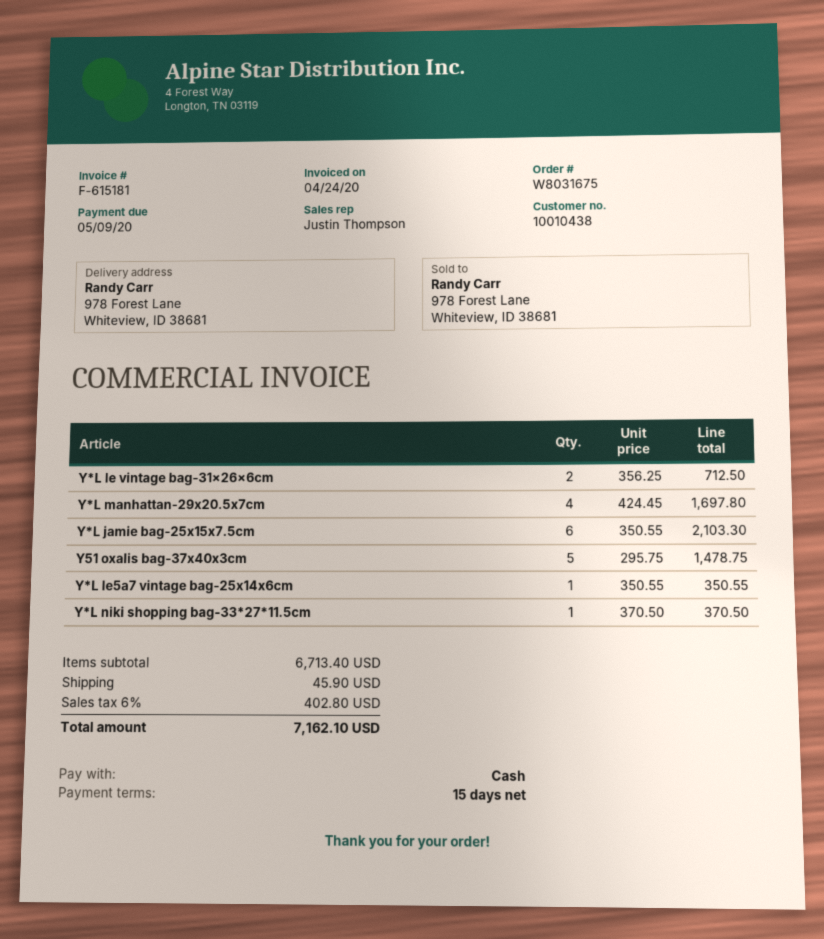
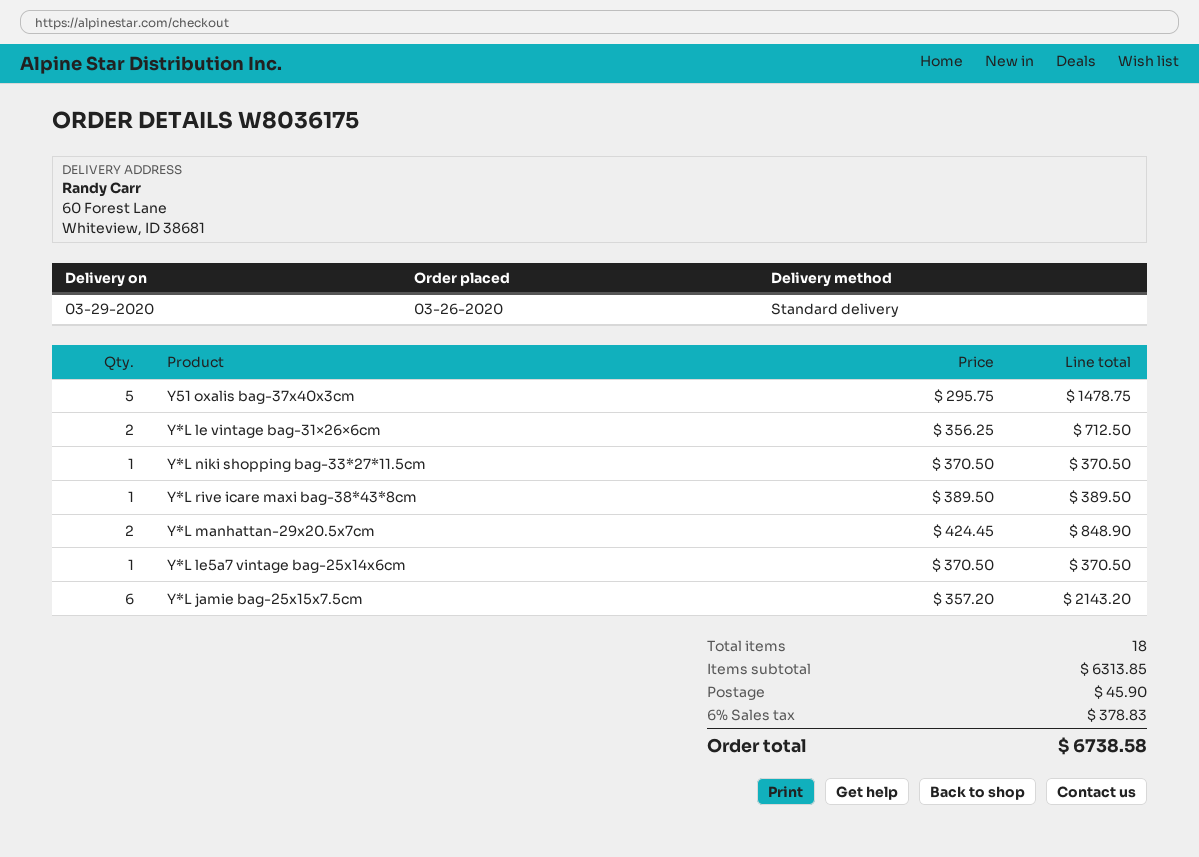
order number: W8031675 -> W8036175
ship to: 978 Forest Lane, Whiteview, ID 38681 -> 60 Forest Lane, Whiteview, ID 38681
Y*L manhattan-29x20.5x7cm: 4 x 424.45 = 1697.80 -> 2 x 424.45 = 848.90
Y*L jamie bag-25x15x7.5cm: 6 x 350.55 = 2103.30 -> 6 x 357.20 = 2143.20
Y*L le5a7 vintage bag-25x14x6cm: 1 x 350.55 = 350.55 -> 1 x 370.50 = 370.50
Y*L rive icare maxi bag-38*43*8cm: none -> 1 x 389.50 = 389.50
subtotal: 6713.40 -> 6313.85
tax: 6% = 402.80 -> 6% = 378.83
total: 7162.10 -> 6738.58

